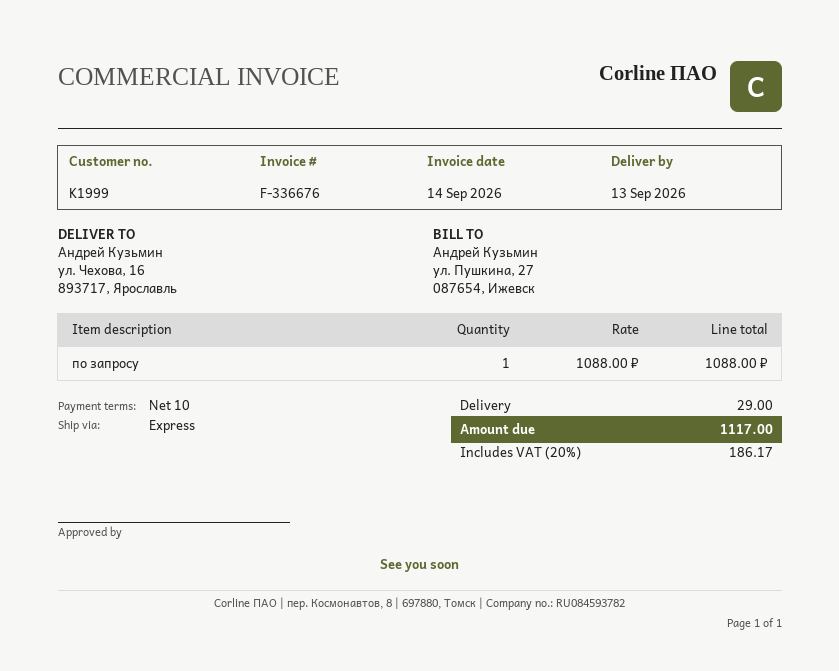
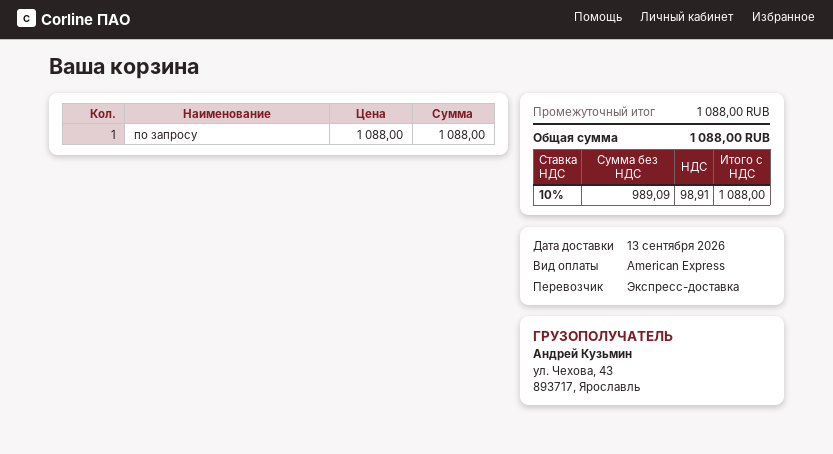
ship to: ул. Чехова, 16, 893717, Ярославль -> ул. Чехова, 43, 893717, Ярославль
shipping: 29.00 -> none
tax: 20% = 186.17 -> 10% = 98.91
total: 1117.00 -> 1088.00

